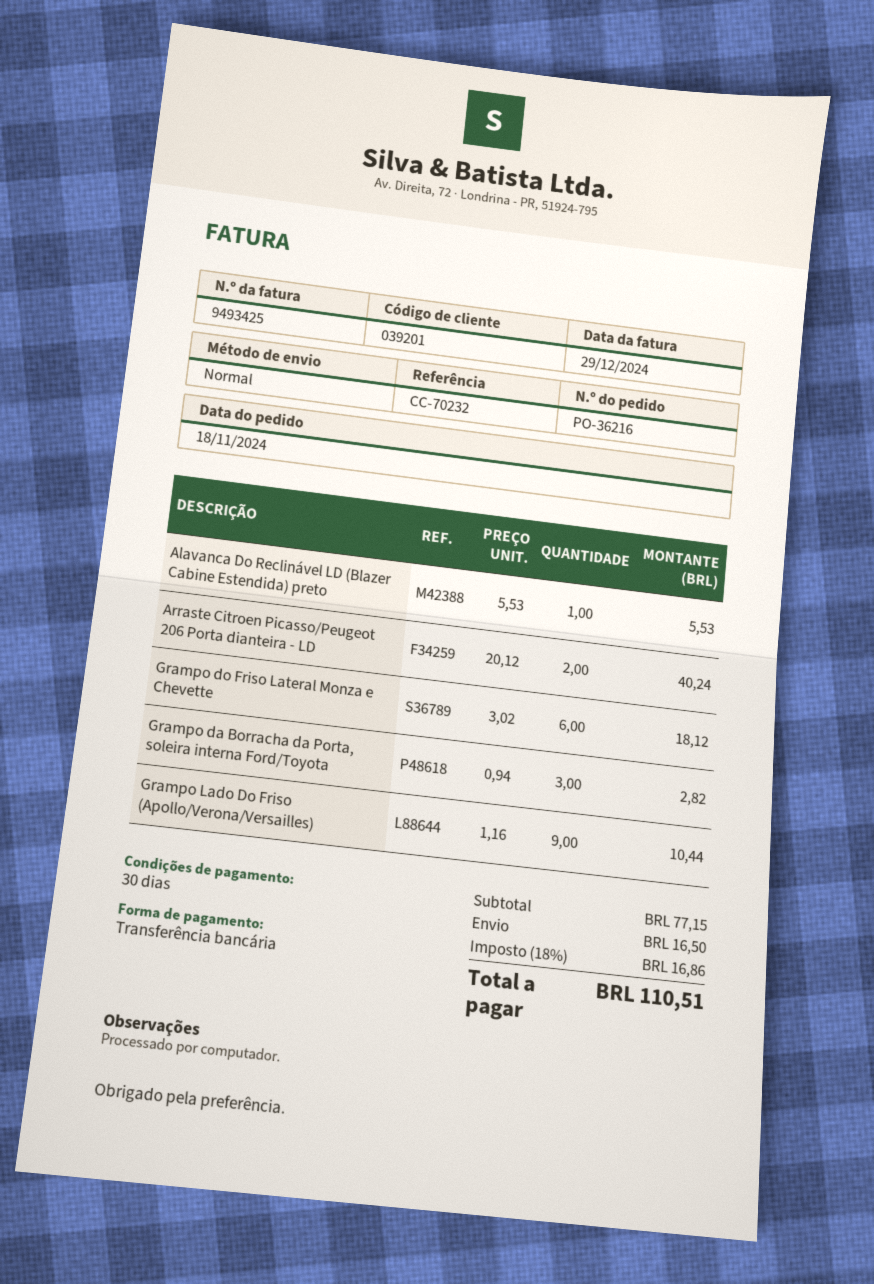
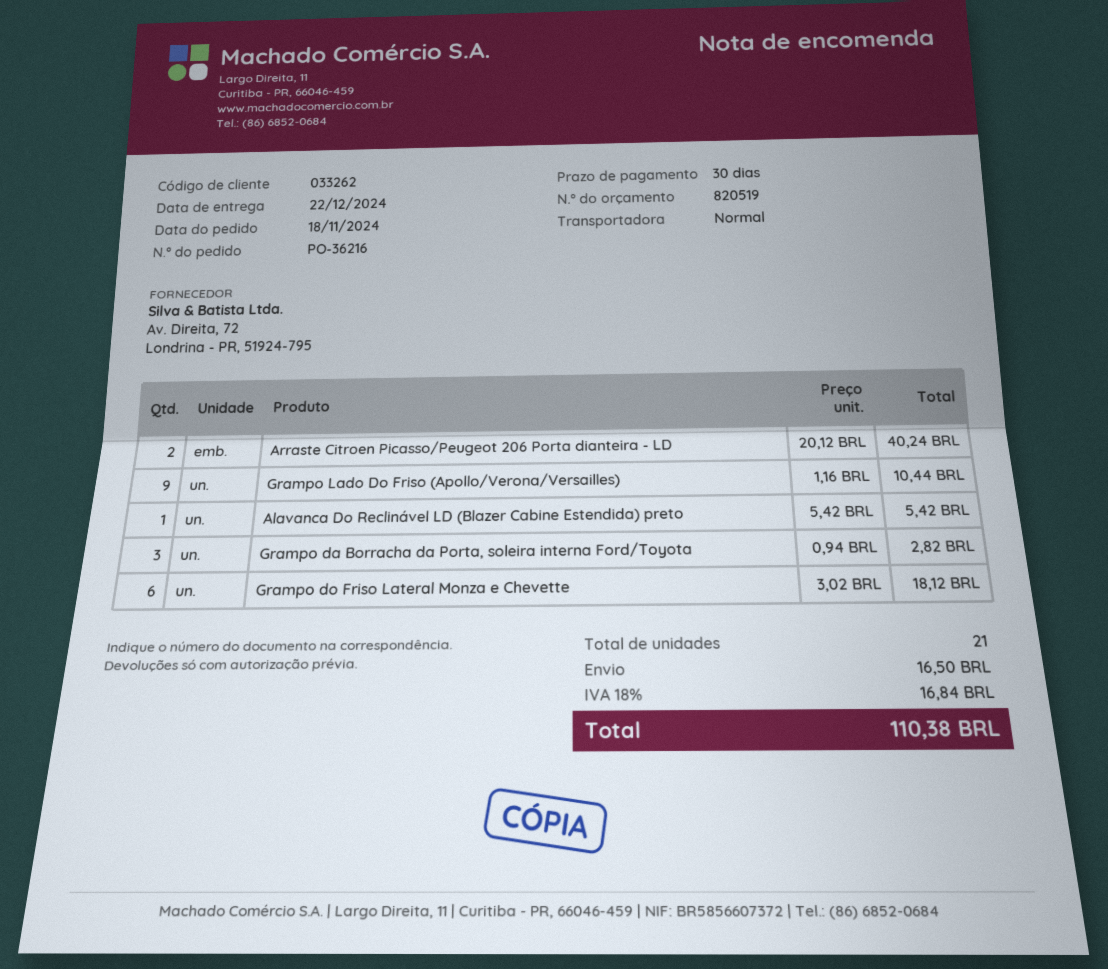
customer number: 039201 -> 033262
Alavanca Do Reclinável LD (Blazer Cabine Estendida) preto: 1 x 5.53 = 5.53 -> 1 x 5.42 = 5.42
tax: 18% = 16.86 -> 18% = 16.84
total: 110.51 -> 110.38

